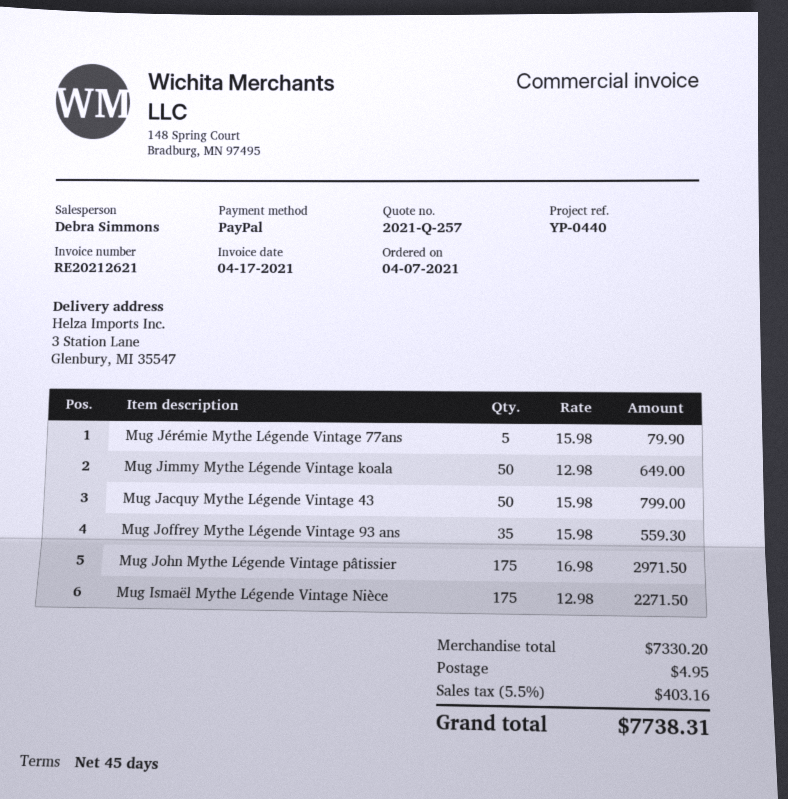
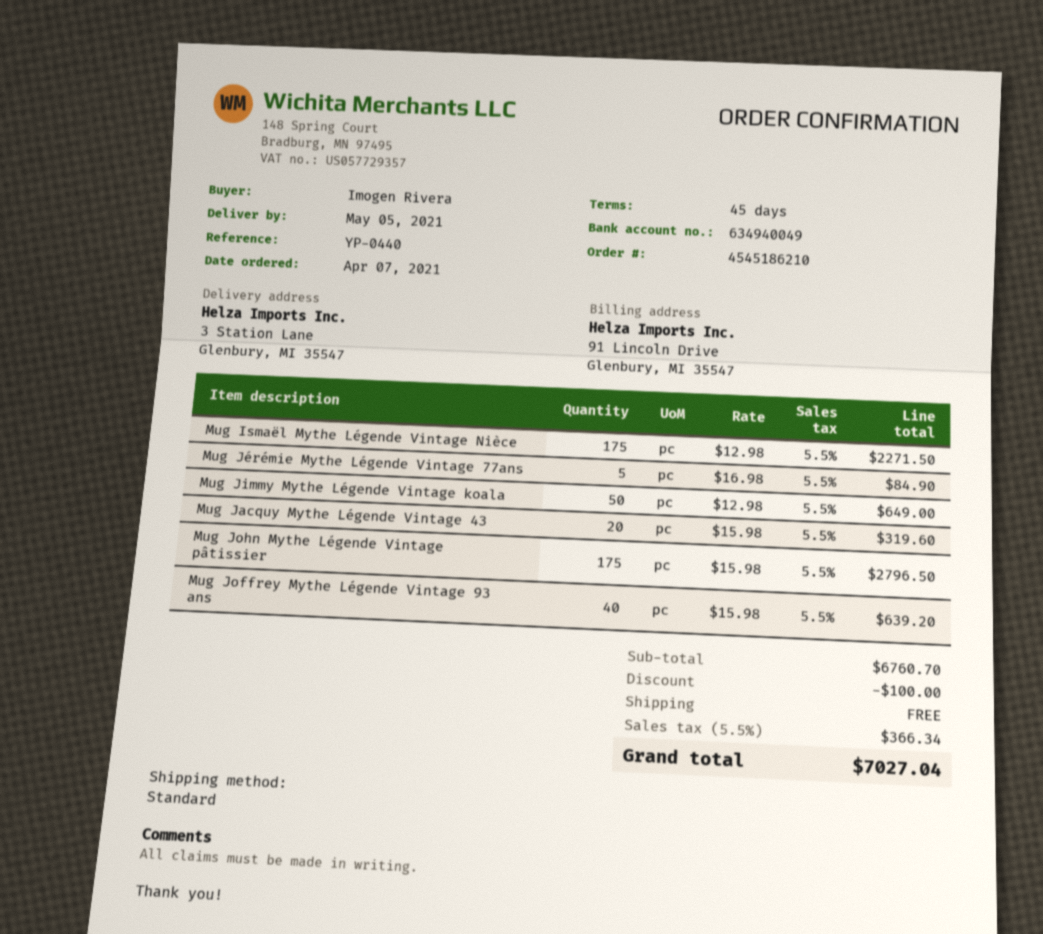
Mug Jérémie Mythe Légende Vintage 77ans: 5 x 15.98 = 79.90 -> 5 x 16.98 = 84.90
Mug Jacquy Mythe Légende Vintage 43: 50 x 15.98 = 799.00 -> 20 x 15.98 = 319.60
Mug Joffrey Mythe Légende Vintage 93 ans: 35 x 15.98 = 559.30 -> 40 x 15.98 = 639.20
Mug John Mythe Légende Vintage pâtissier: 175 x 16.98 = 2971.50 -> 175 x 15.98 = 2796.50
subtotal: 7330.20 -> 6760.70
discount: none -> 100.00
shipping: 4.95 -> 0.00
tax: 5.5% = 403.16 -> 5.5% = 366.34
total: 7738.31 -> 7027.04

